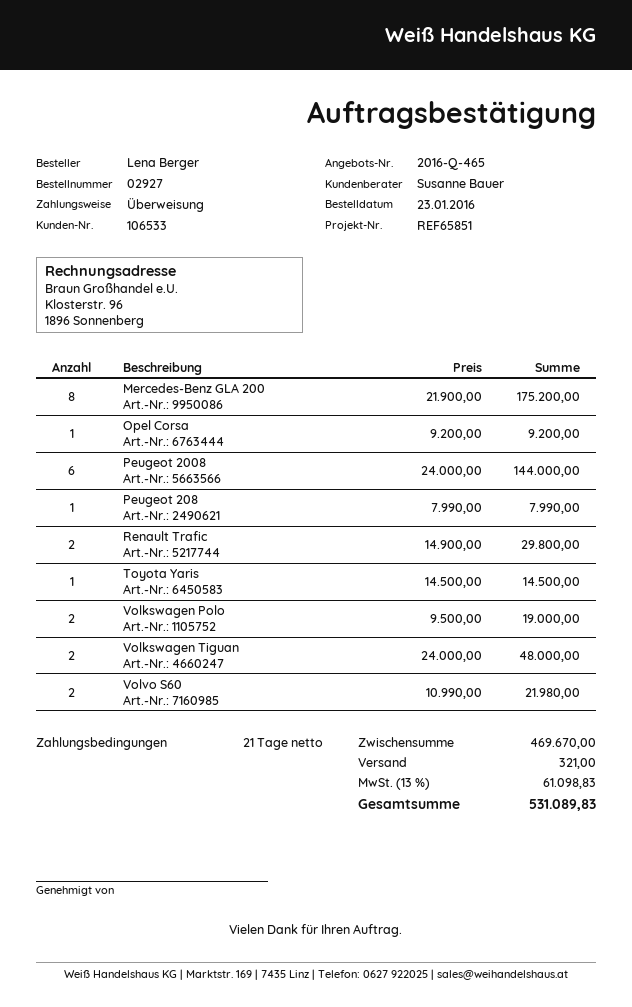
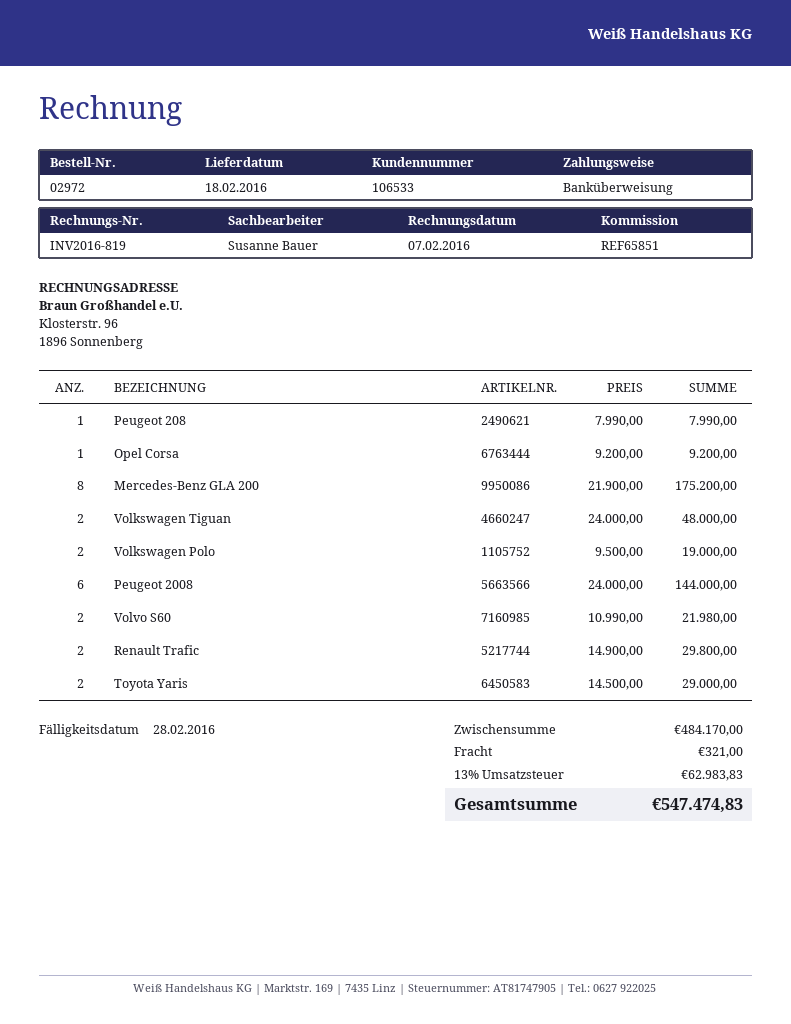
order number: 02927 -> 02972
Toyota Yaris: 1 x 14500.00 = 14500.00 -> 2 x 14500.00 = 29000.00
subtotal: 469670.00 -> 484170.00
tax: 13% = 61098.83 -> 13% = 62983.83
total: 531089.83 -> 547474.83

